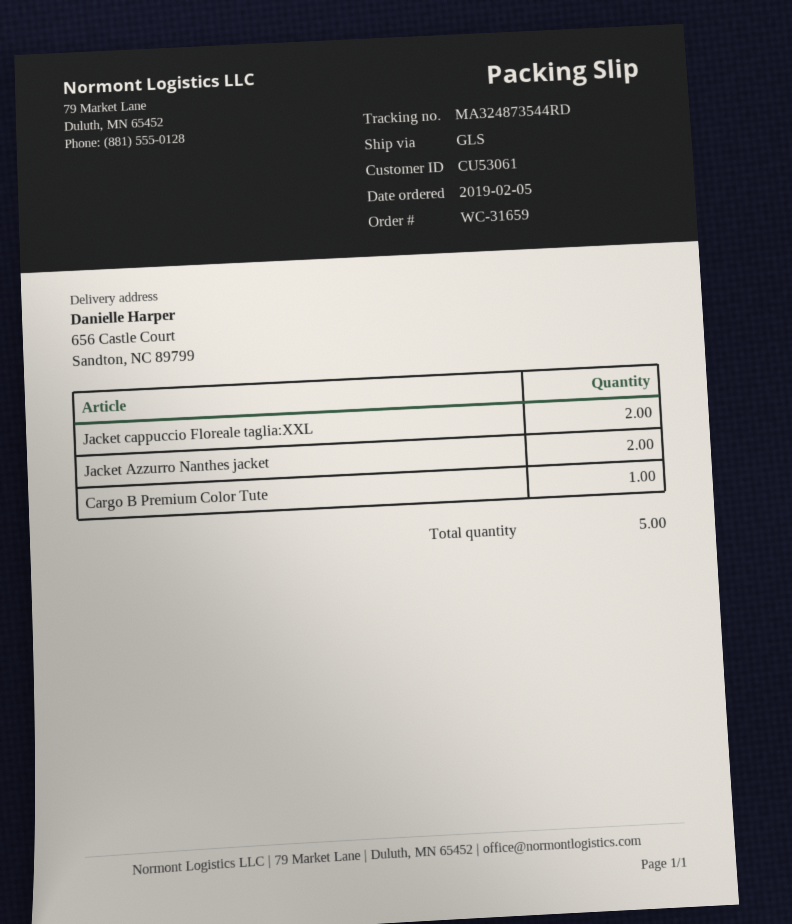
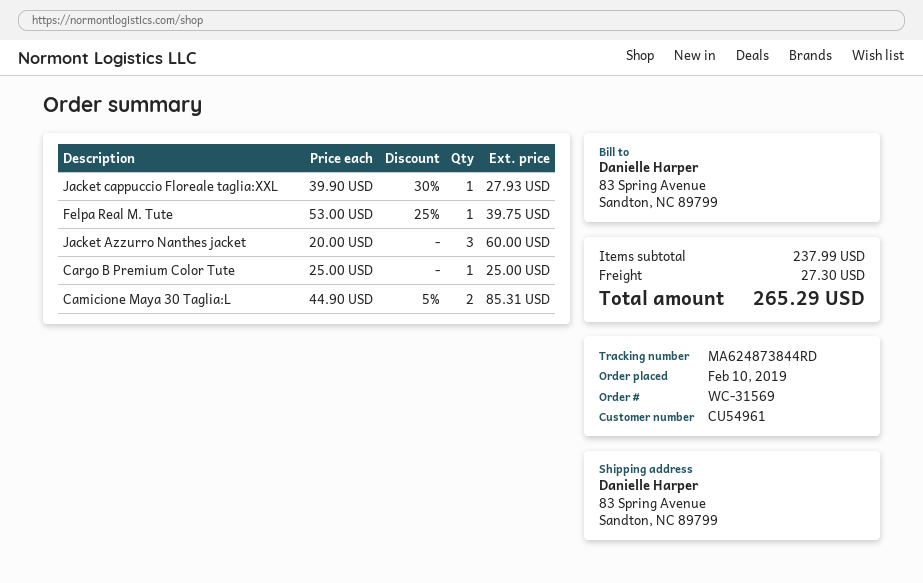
order number: WC-31659 -> WC-31569
order date: 2019-02-05 -> 2019-02-10
customer number: CU53061 -> CU54961
tracking number: MA324873544RD -> MA624873844RD
ship to: 656 Castle Court, Sandton, NC 89799 -> 83 Spring Avenue, Sandton, NC 89799
Jacket cappuccio Floreale taglia:XXL: 2 -> 1
Jacket Azzurro Nanthes jacket: 2 -> 3
Felpa Real M. Tute: none -> 1
Camicione Maya 30 Taglia:L: none -> 2

